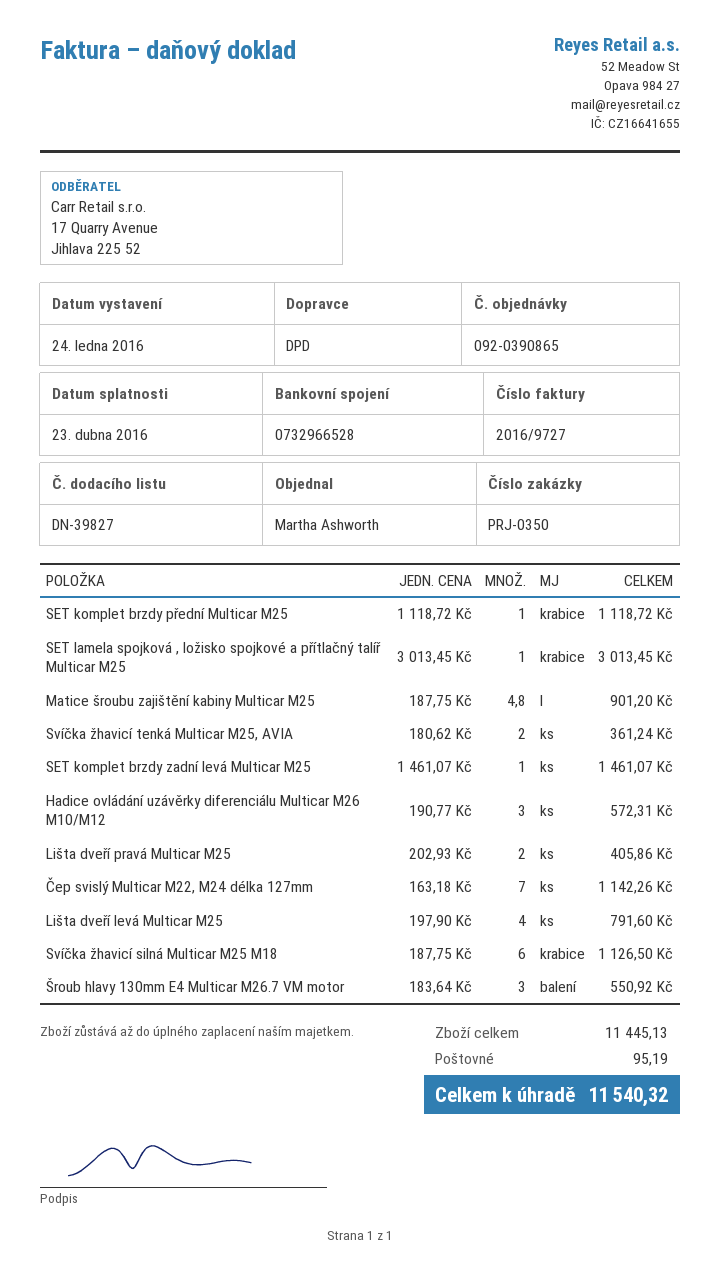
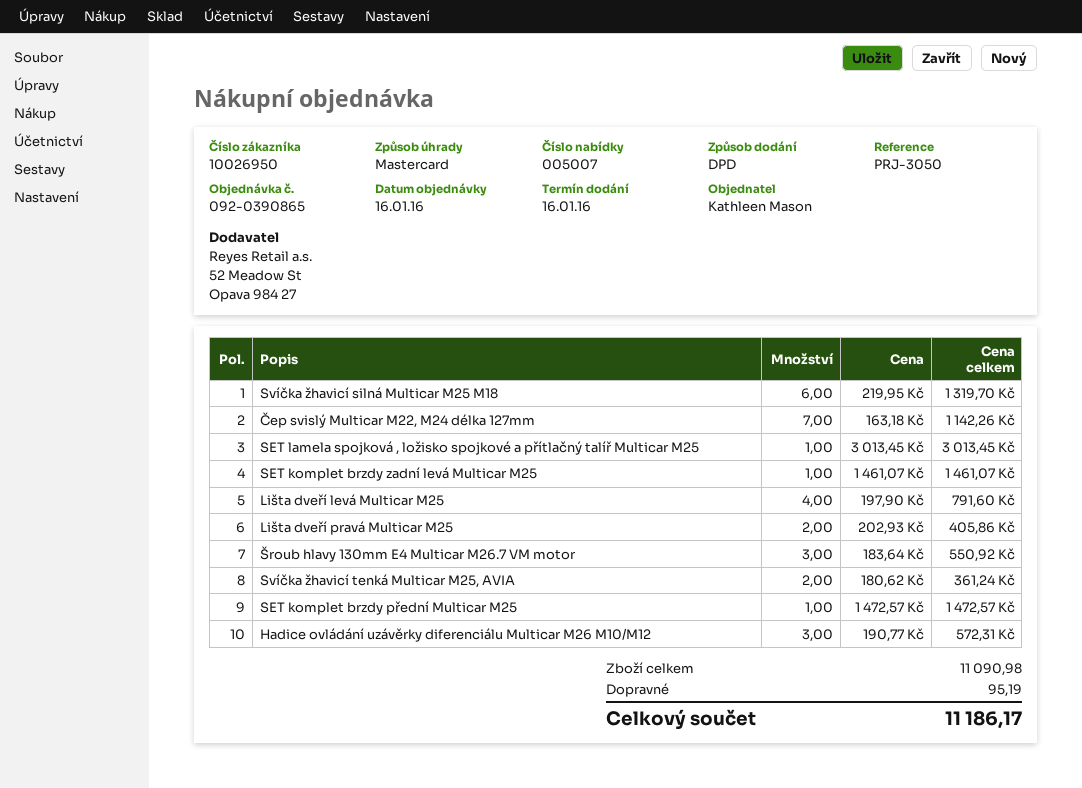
reference: PRJ-0350 -> PRJ-3050
ordered by: Martha Ashworth -> Kathleen Mason
SET komplet brzdy přední Multicar M25: 1 x 1118.72 = 1118.72 -> 1 x 1472.57 = 1472.57
Matice šroubu zajištění kabiny Multicar M25: 4.8 x 187.75 = 901.20 -> none
Svíčka žhavicí silná Multicar M25 M18: 6 x 187.75 = 1126.50 -> 6 x 219.95 = 1319.70
subtotal: 11445.13 -> 11090.98
total: 11540.32 -> 11186.17

